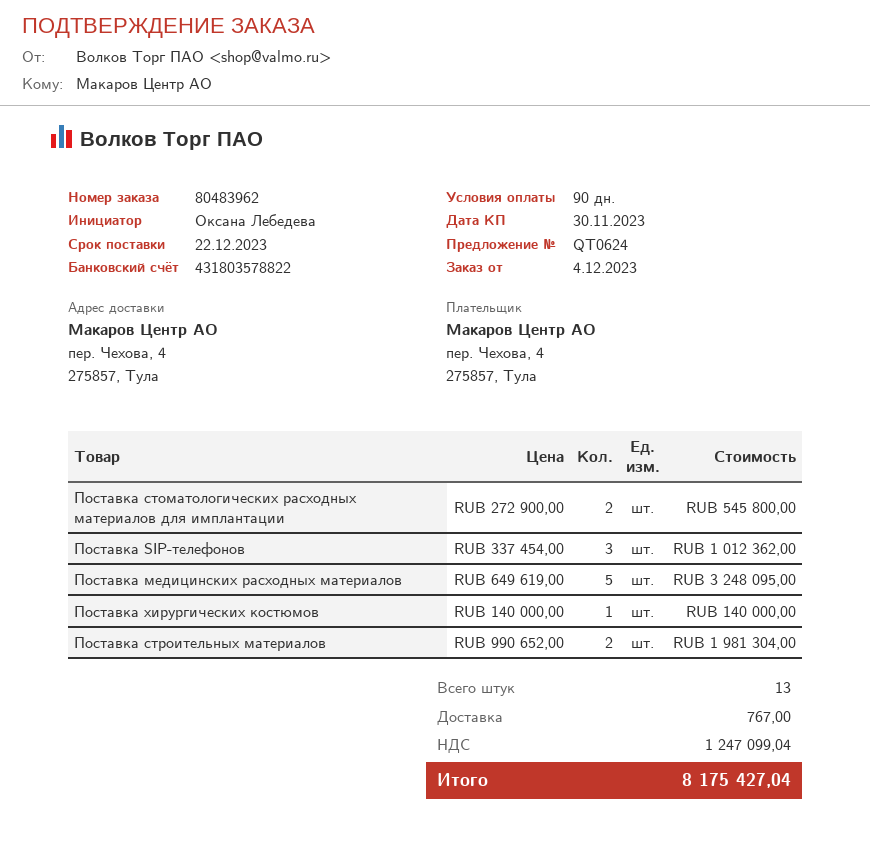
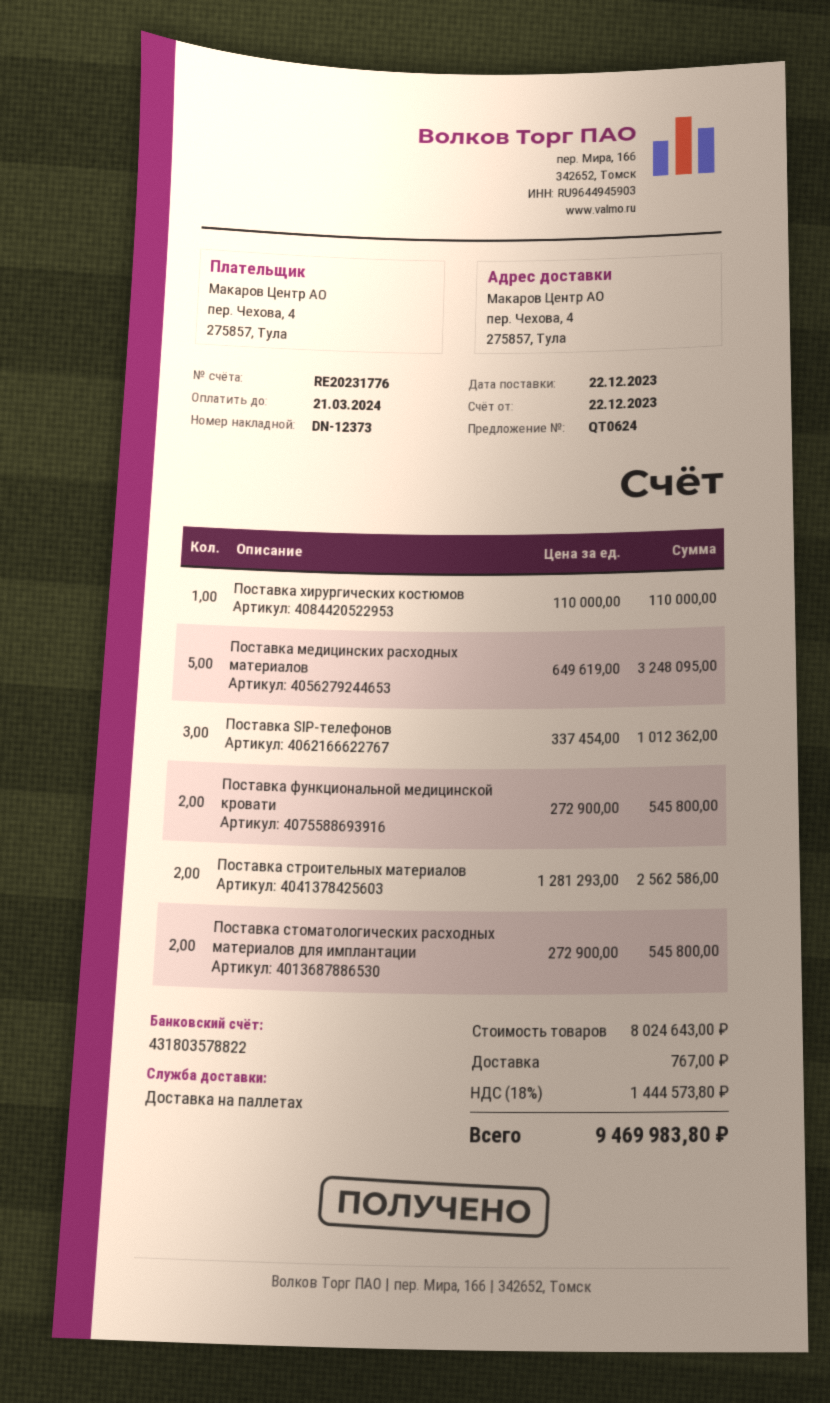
Поставка хирургических костюмов: 1 x 140000.00 = 140000.00 -> 1 x 110000.00 = 110000.00
Поставка строительных материалов: 2 x 990652.00 = 1981304.00 -> 2 x 1281293.00 = 2562586.00
Поставка функциональной медицинской кровати: none -> 2 x 272900.00 = 545800.00
tax: 1247099.04 -> 1444573.80
total: 8175427.04 -> 9469983.80

